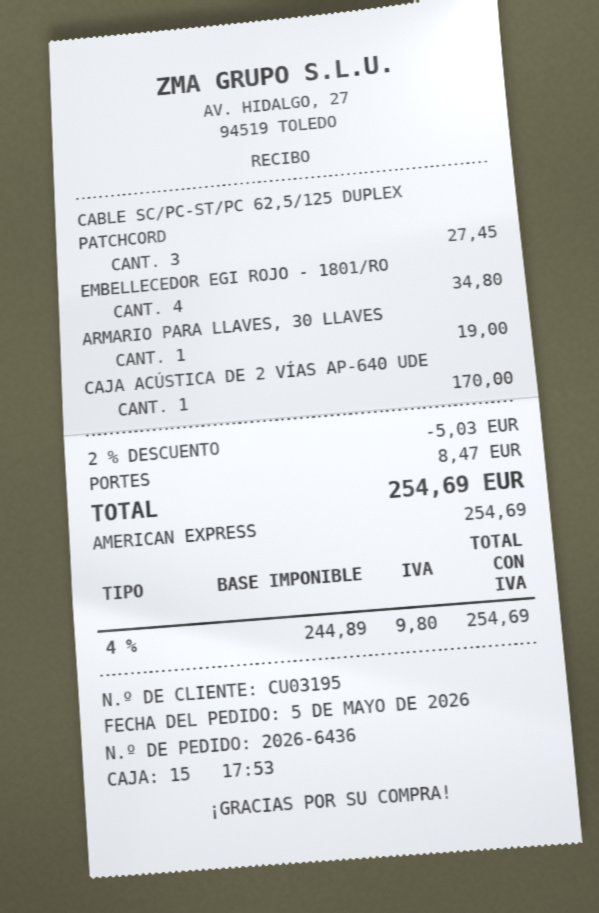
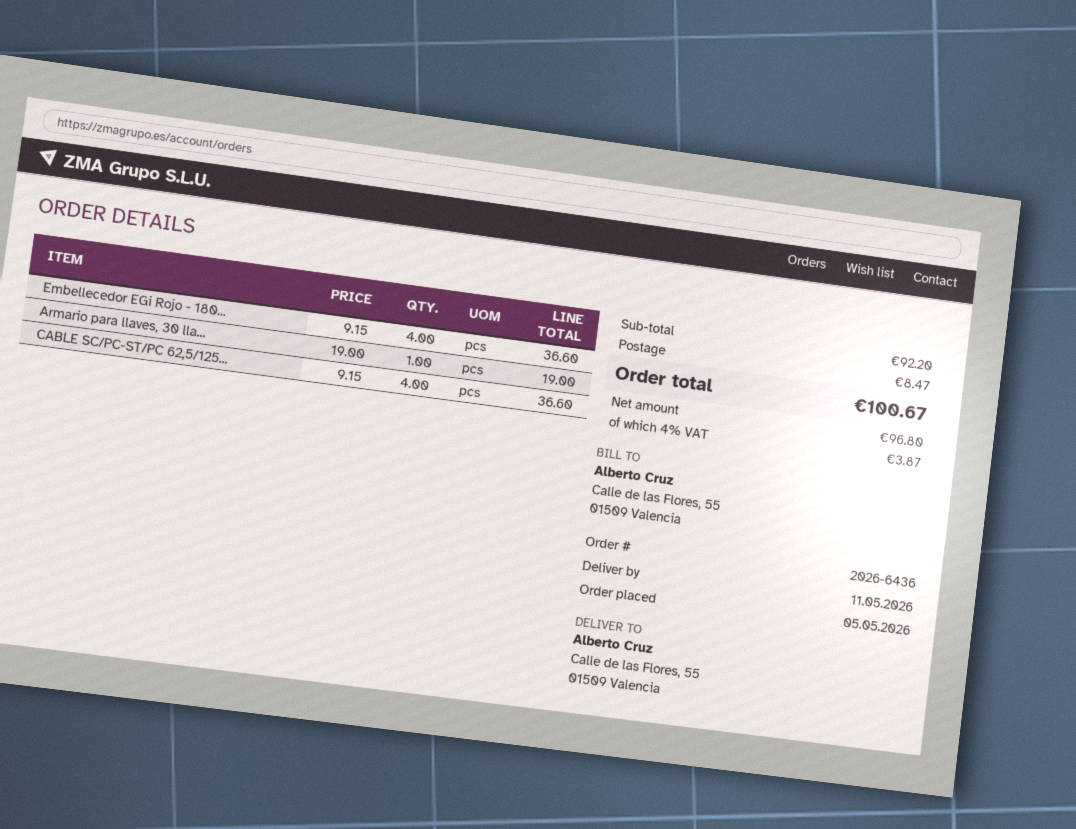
CABLE SC/PC-ST/PC 62,5/125 DUPLEX PATCHCORD: 3 for 27.45 -> 4 for 36.60
EMBELLECEDOR EGI ROJO - 1801/RO: 4 for 34.80 -> 4 for 36.60
CAJA ACÚSTICA DE 2 VÍAS AP-640 UDE: 1 for 170.00 -> none
discount: 2% = 5.03 -> none
net: 244.89 -> 96.80
tax: 4% = 9.80 -> 4% = 3.87
total: 254.69 -> 100.67

